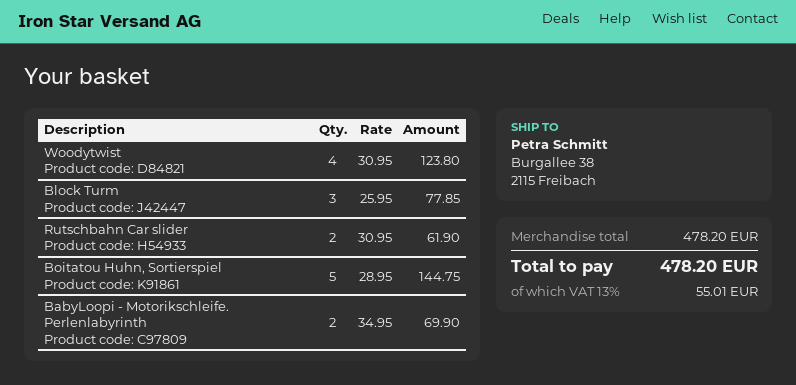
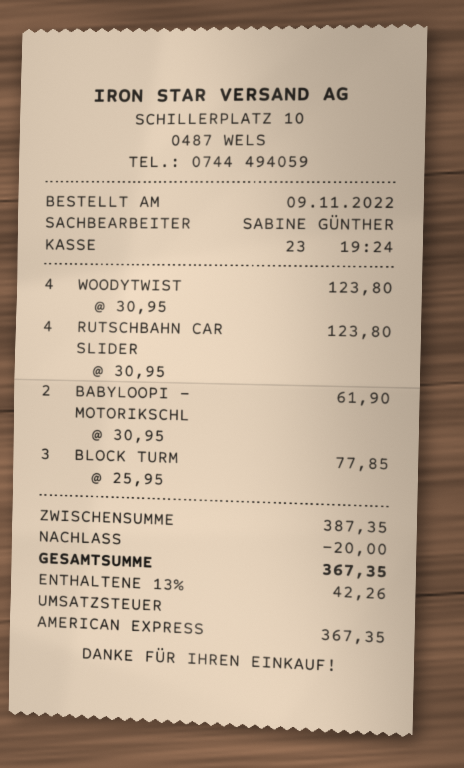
Rutschbahn Car slider: 2 x 30.95 = 61.90 -> 4 x 30.95 = 123.80
Boitatou Huhn, Sortierspiel: 5 x 28.95 = 144.75 -> none
BabyLoopi - Motorikschleife. Perlenlabyrinth: 2 x 34.95 = 69.90 -> 2 x 30.95 = 61.90
subtotal: 478.20 -> 387.35
discount: none -> 20.00
tax: 13% = 55.01 -> 13% = 42.26
total: 478.20 -> 367.35

